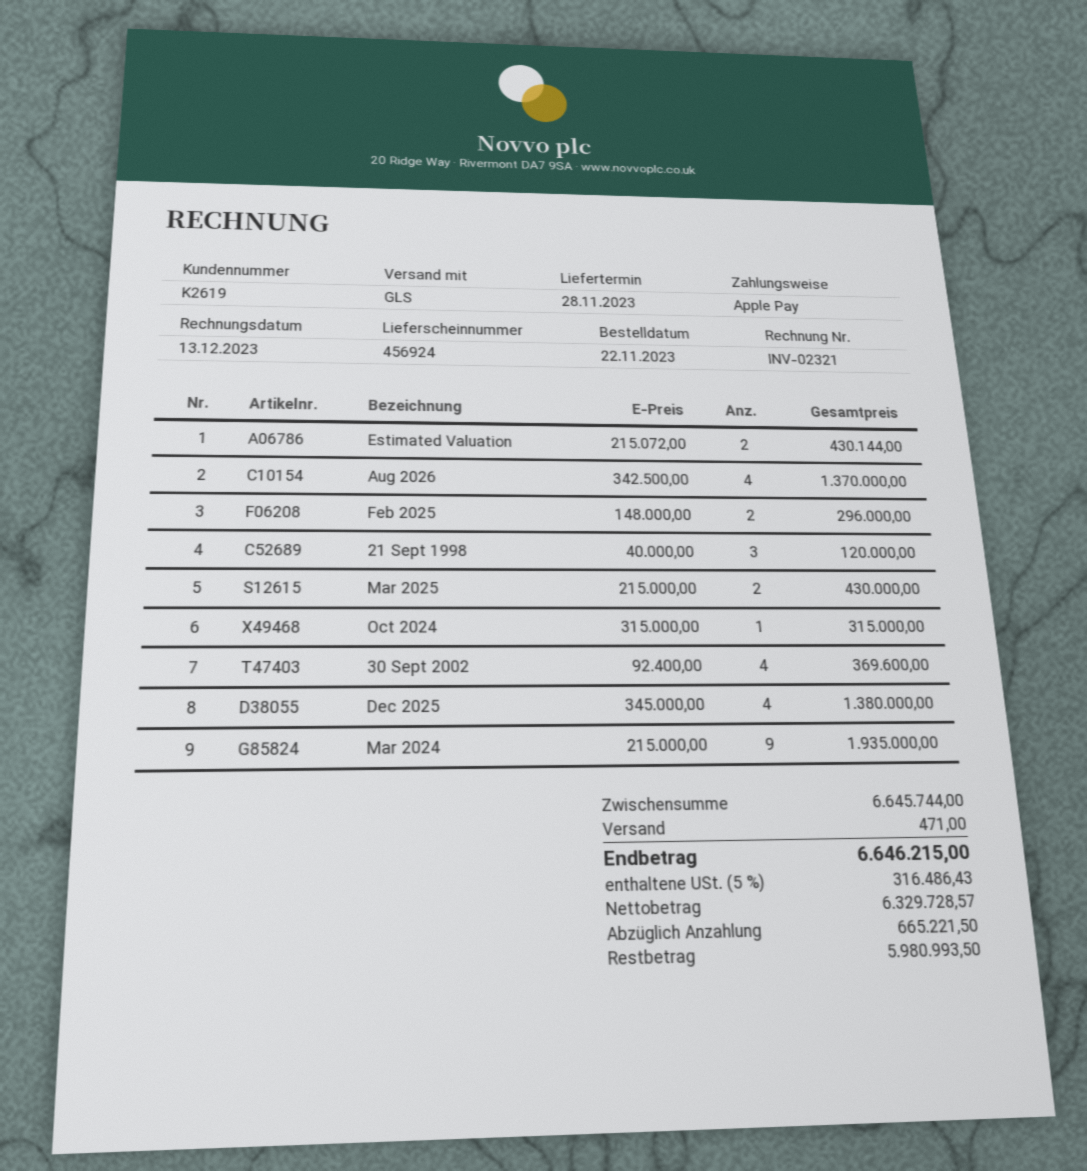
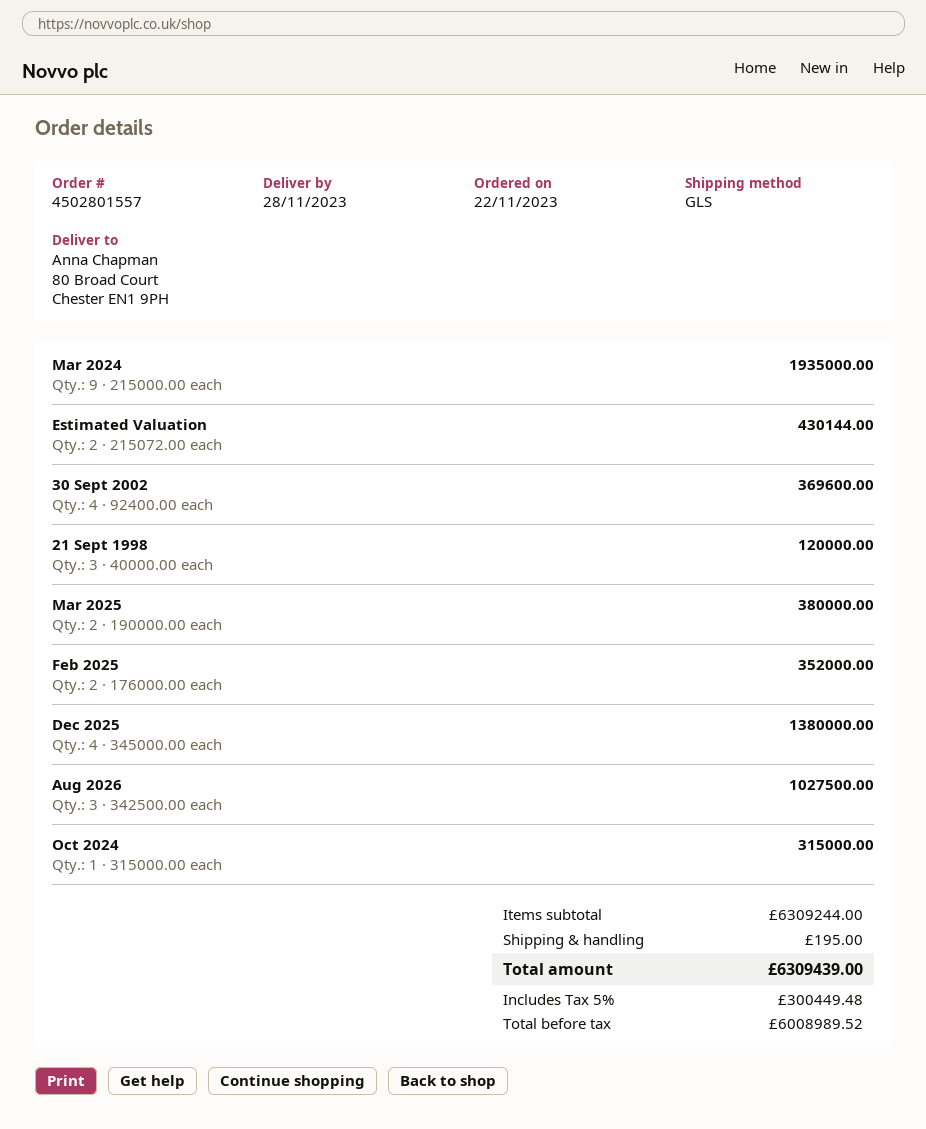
Aug 2026: 4 x 342500.00 = 1370000.00 -> 3 x 342500.00 = 1027500.00
Feb 2025: 2 x 148000.00 = 296000.00 -> 2 x 176000.00 = 352000.00
Mar 2025: 2 x 215000.00 = 430000.00 -> 2 x 190000.00 = 380000.00
subtotal: 6645744.00 -> 6309244.00
shipping: 471.00 -> 195.00
net: 6329728.57 -> 6008989.52
tax: 5% = 316486.43 -> 5% = 300449.48
total: 6646215.00 -> 6309439.00

